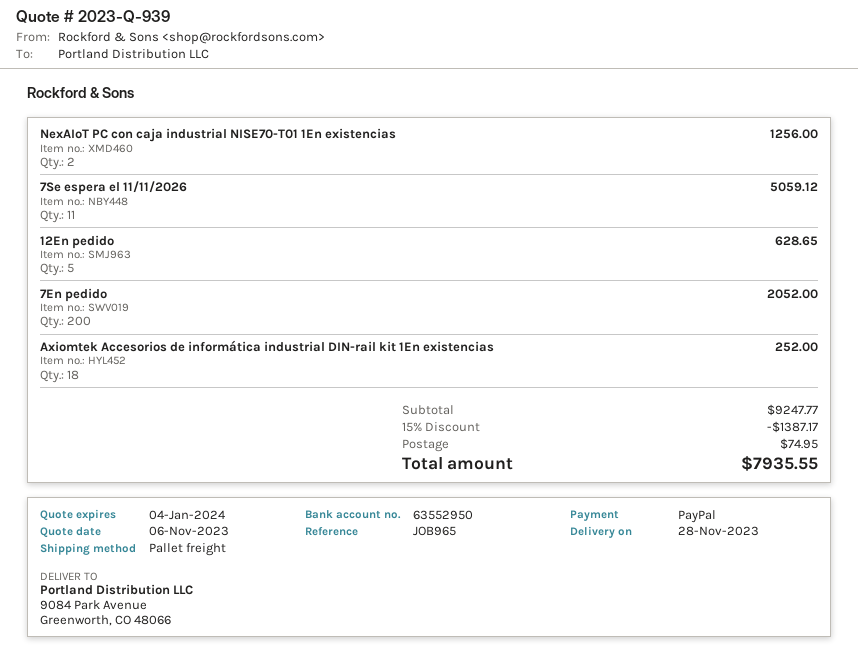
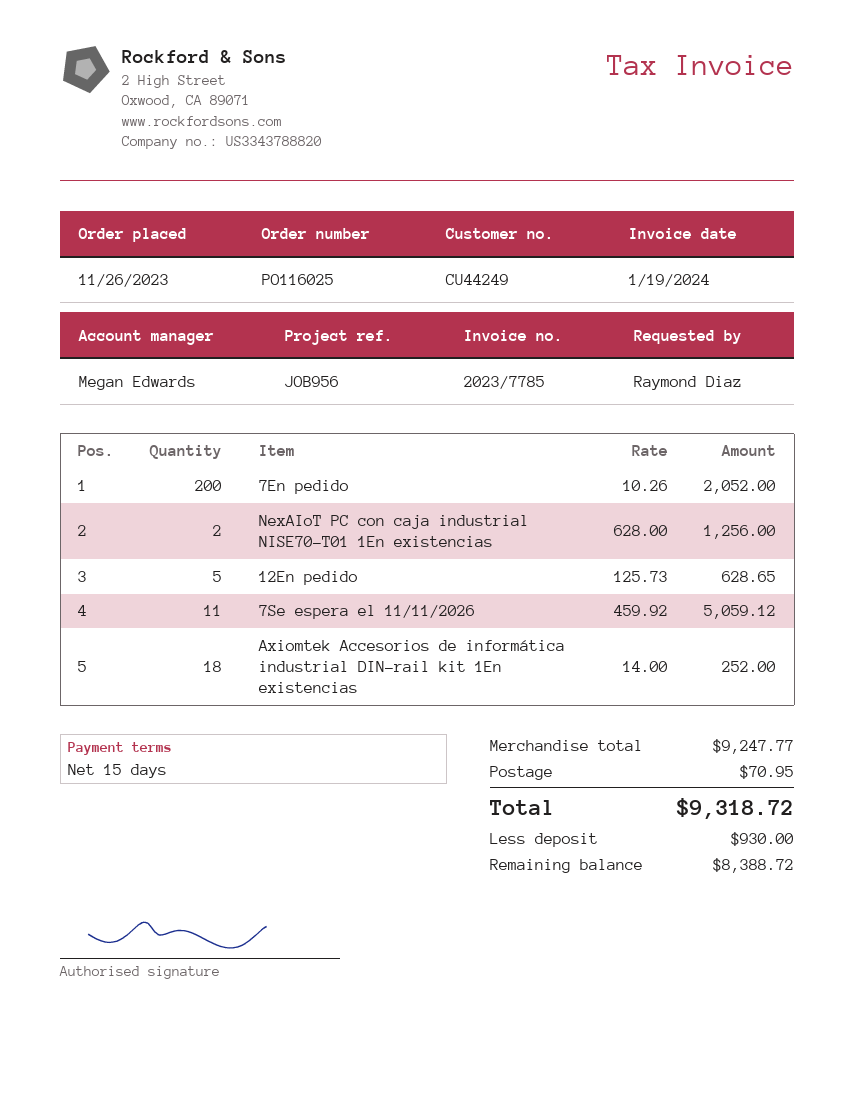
reference: JOB965 -> JOB956
discount: 15% = 1387.17 -> none
shipping: 74.95 -> 70.95
total: 7935.55 -> 9318.72

